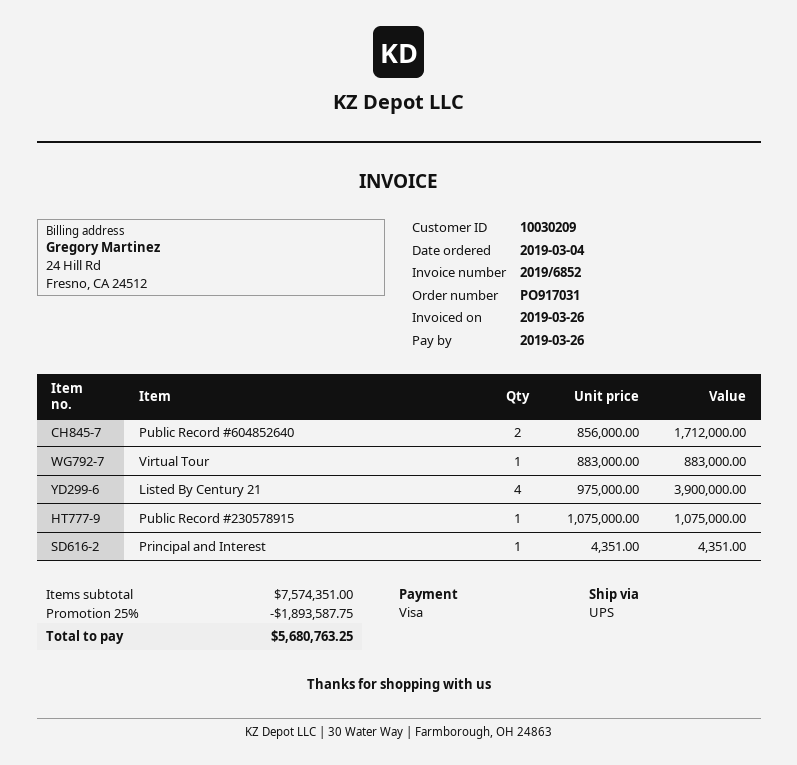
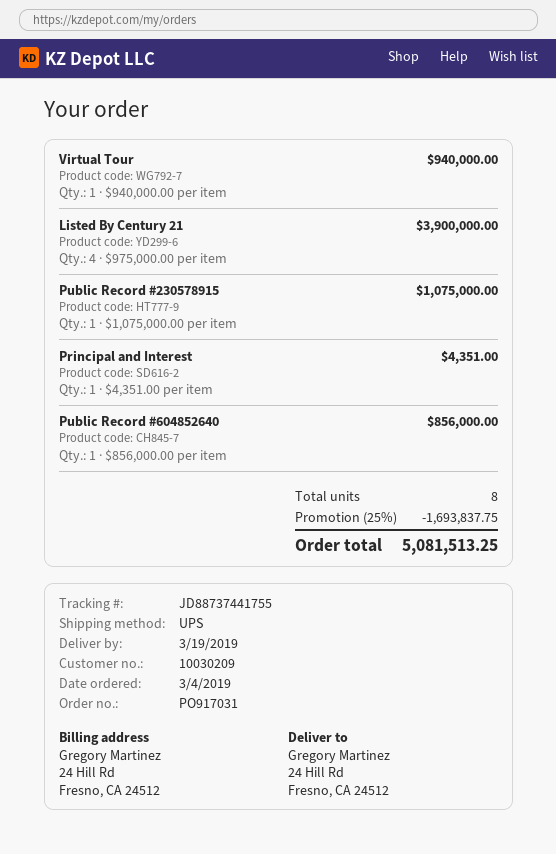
Public Record #604852640: 2 x 856000.00 = 1712000.00 -> 1 x 856000.00 = 856000.00
Virtual Tour: 1 x 883000.00 = 883000.00 -> 1 x 940000.00 = 940000.00
discount: 25% = 1893587.75 -> 25% = 1693837.75
total: 5680763.25 -> 5081513.25

